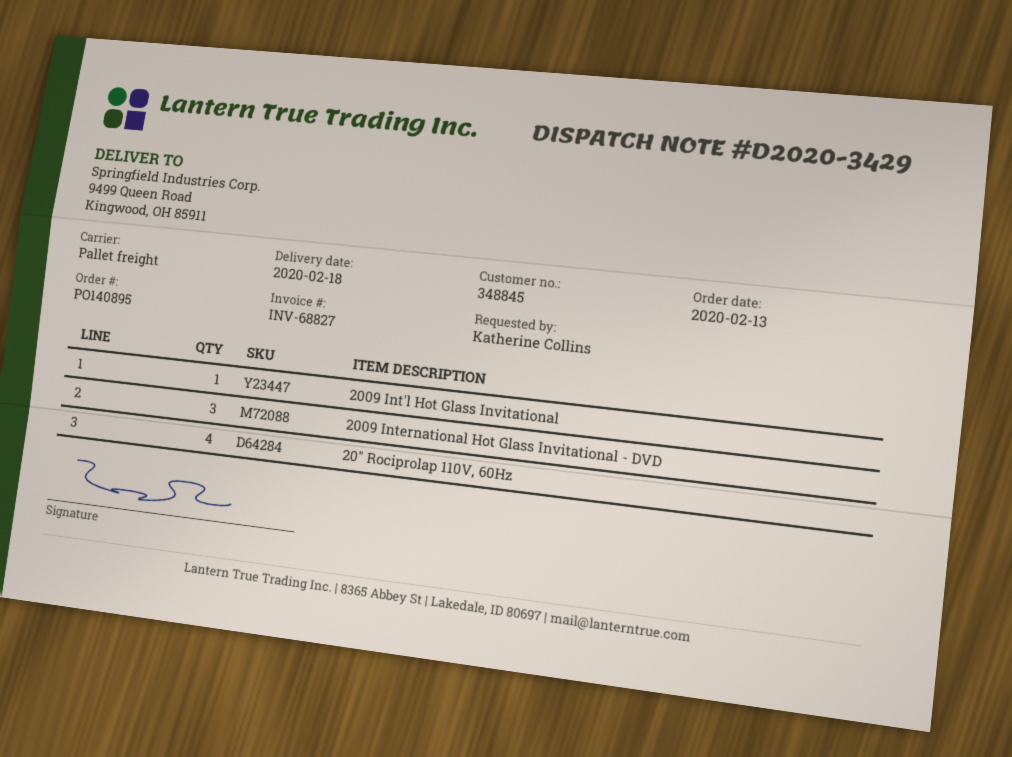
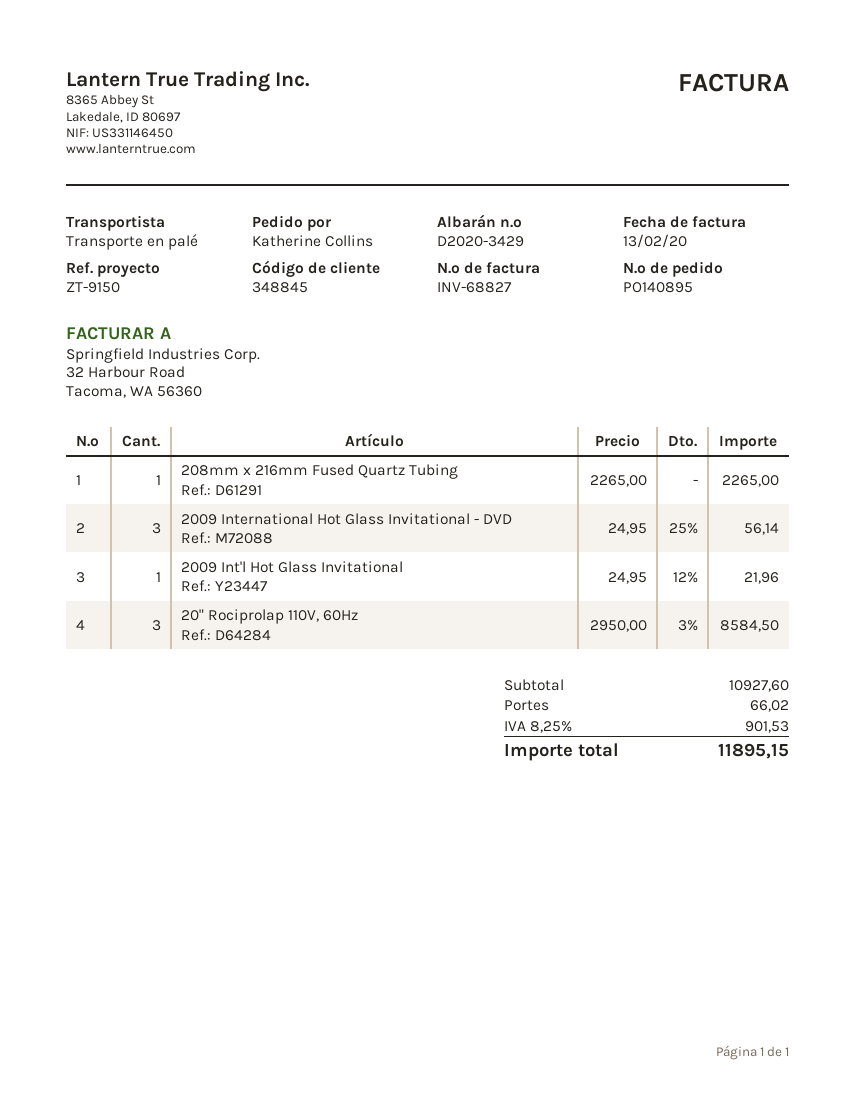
20" Rociprolap 110V, 60Hz: 4 -> 3
208mm x 216mm Fused Quartz Tubing: none -> 1

